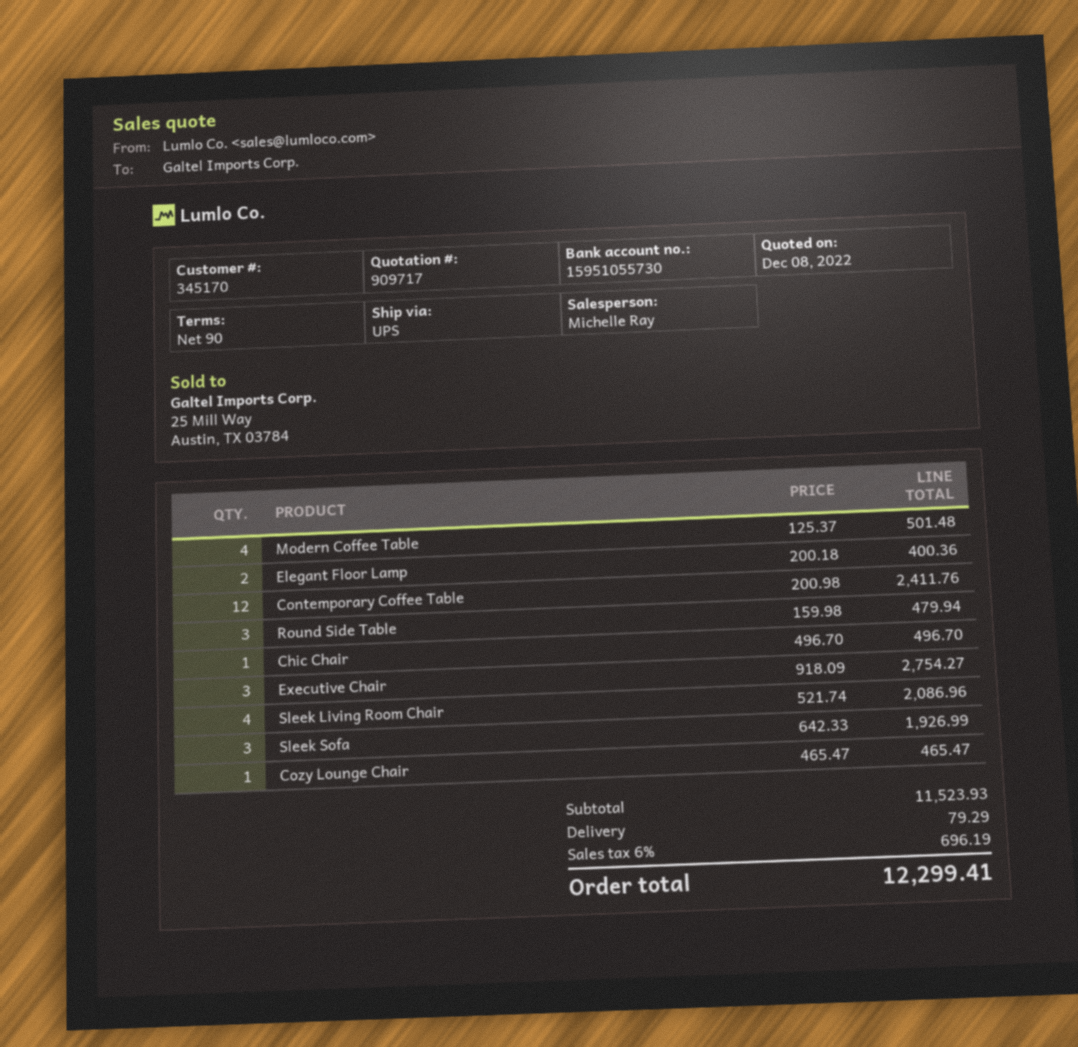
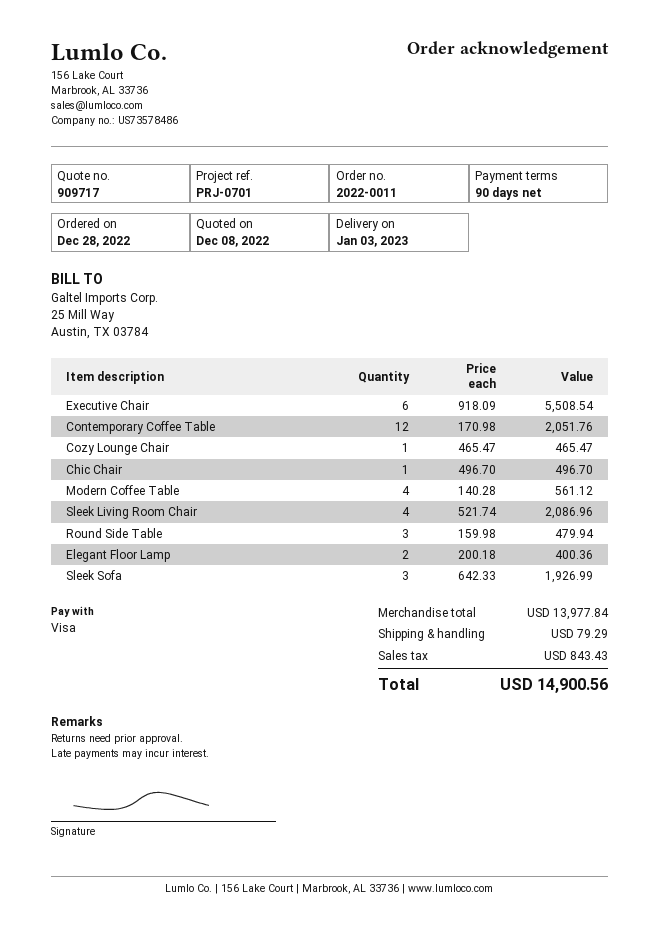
Modern Coffee Table: 4 x 125.37 = 501.48 -> 4 x 140.28 = 561.12
Contemporary Coffee Table: 12 x 200.98 = 2411.76 -> 12 x 170.98 = 2051.76
Executive Chair: 3 x 918.09 = 2754.27 -> 6 x 918.09 = 5508.54
subtotal: 11523.93 -> 13977.84
tax: 696.19 -> 843.43
total: 12299.41 -> 14900.56

